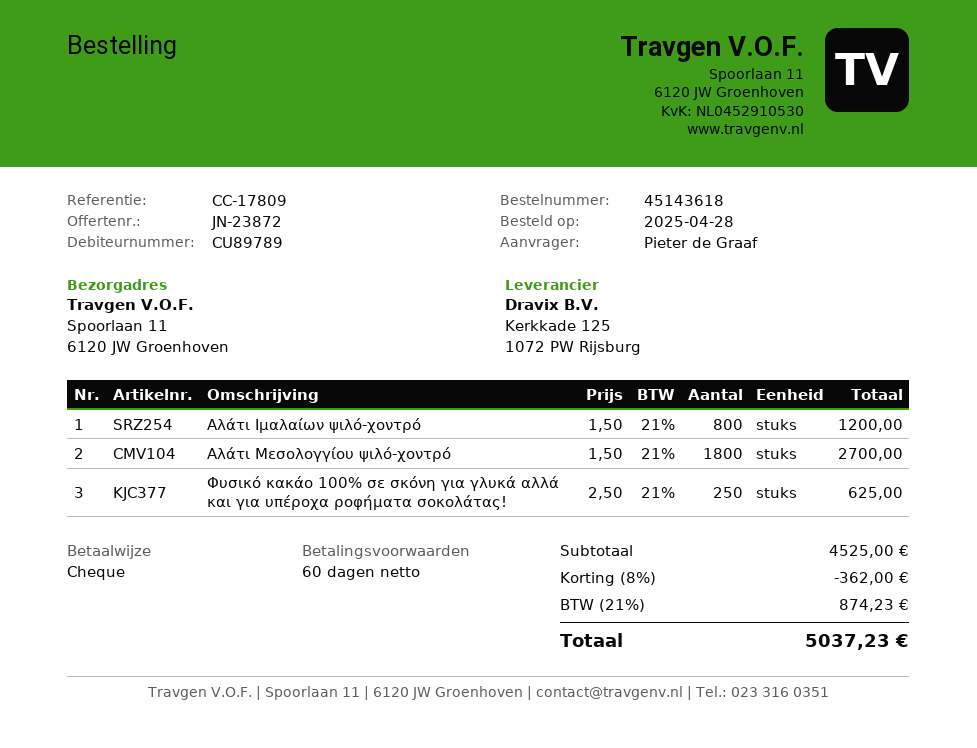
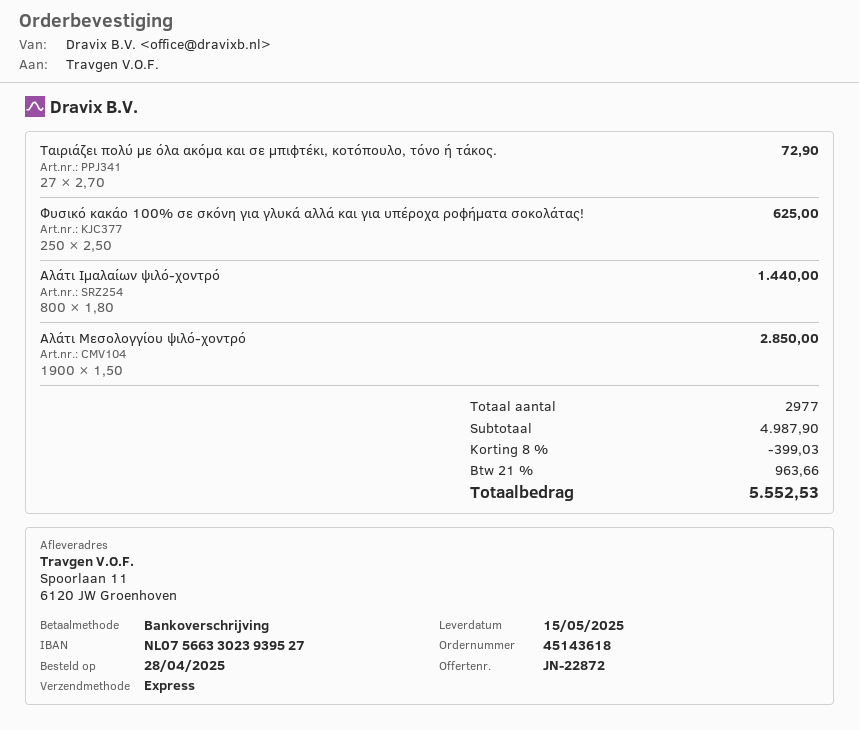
quote number: JN-23872 -> JN-22872
payment method: cheque -> bank transfer
Αλάτι Ιμαλαίων ψιλό-χοντρό: 800 x 1.50 = 1200.00 -> 800 x 1.80 = 1440.00
Αλάτι Μεσολογγίου ψιλό-χοντρό: 1800 x 1.50 = 2700.00 -> 1900 x 1.50 = 2850.00
Ταιριάζει πολύ με όλα ακόμα και σε μπιφτέκι, κοτόπουλο, τόνο ή τάκος.: none -> 27 x 2.70 = 72.90
subtotal: 4525.00 -> 4987.90
discount: 8% = 362.00 -> 8% = 399.03
tax: 21% = 874.23 -> 21% = 963.66
total: 5037.23 -> 5552.53

